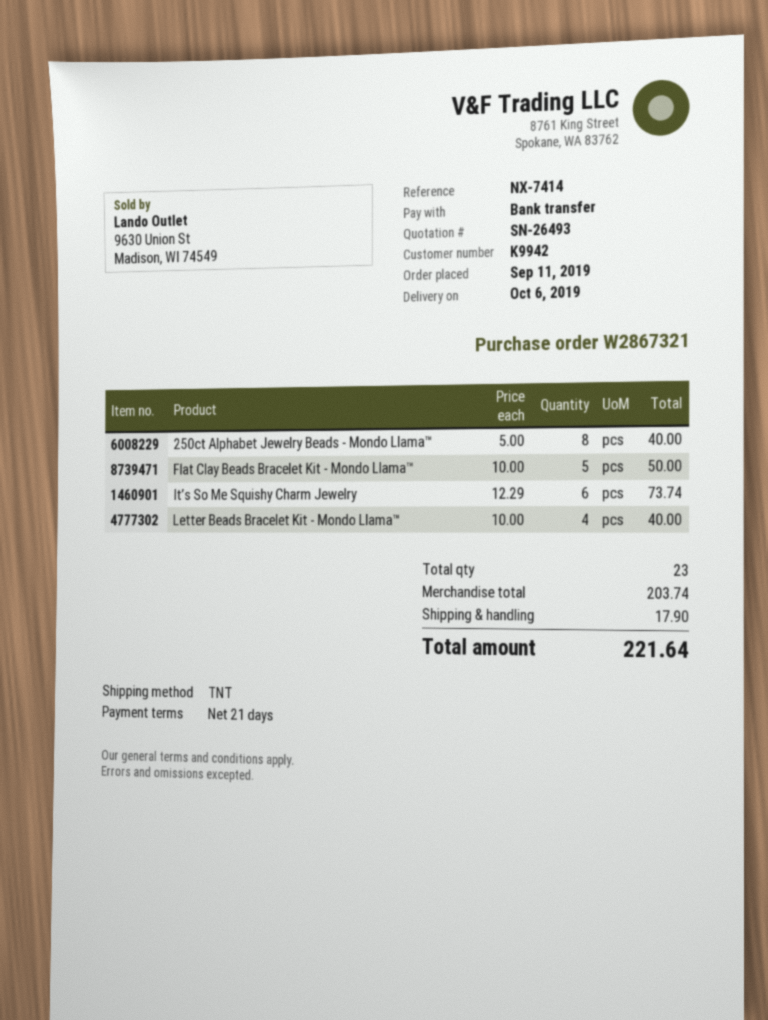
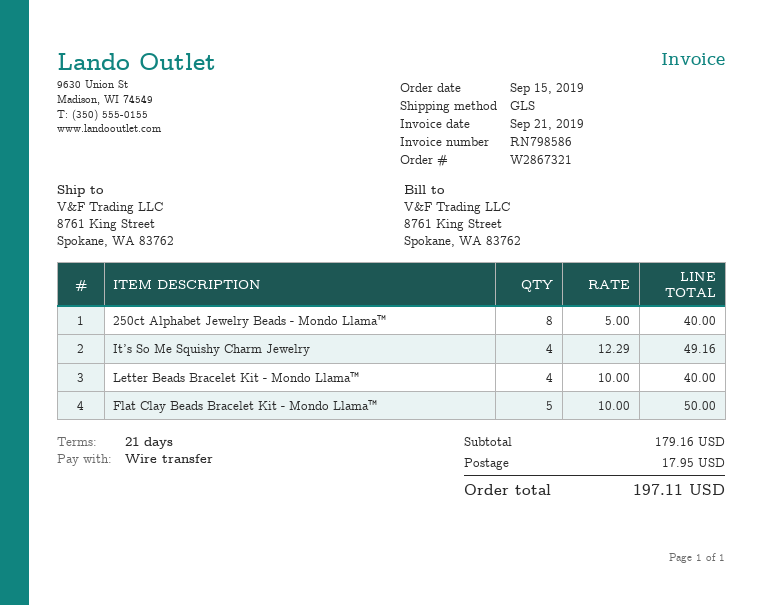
order date: 2019-09-11 -> 2019-09-15
shipping method: TNT -> GLS
It’s So Me Squishy Charm Jewelry: 6 x 12.29 = 73.74 -> 4 x 12.29 = 49.16
subtotal: 203.74 -> 179.16
shipping: 17.90 -> 17.95
total: 221.64 -> 197.11

